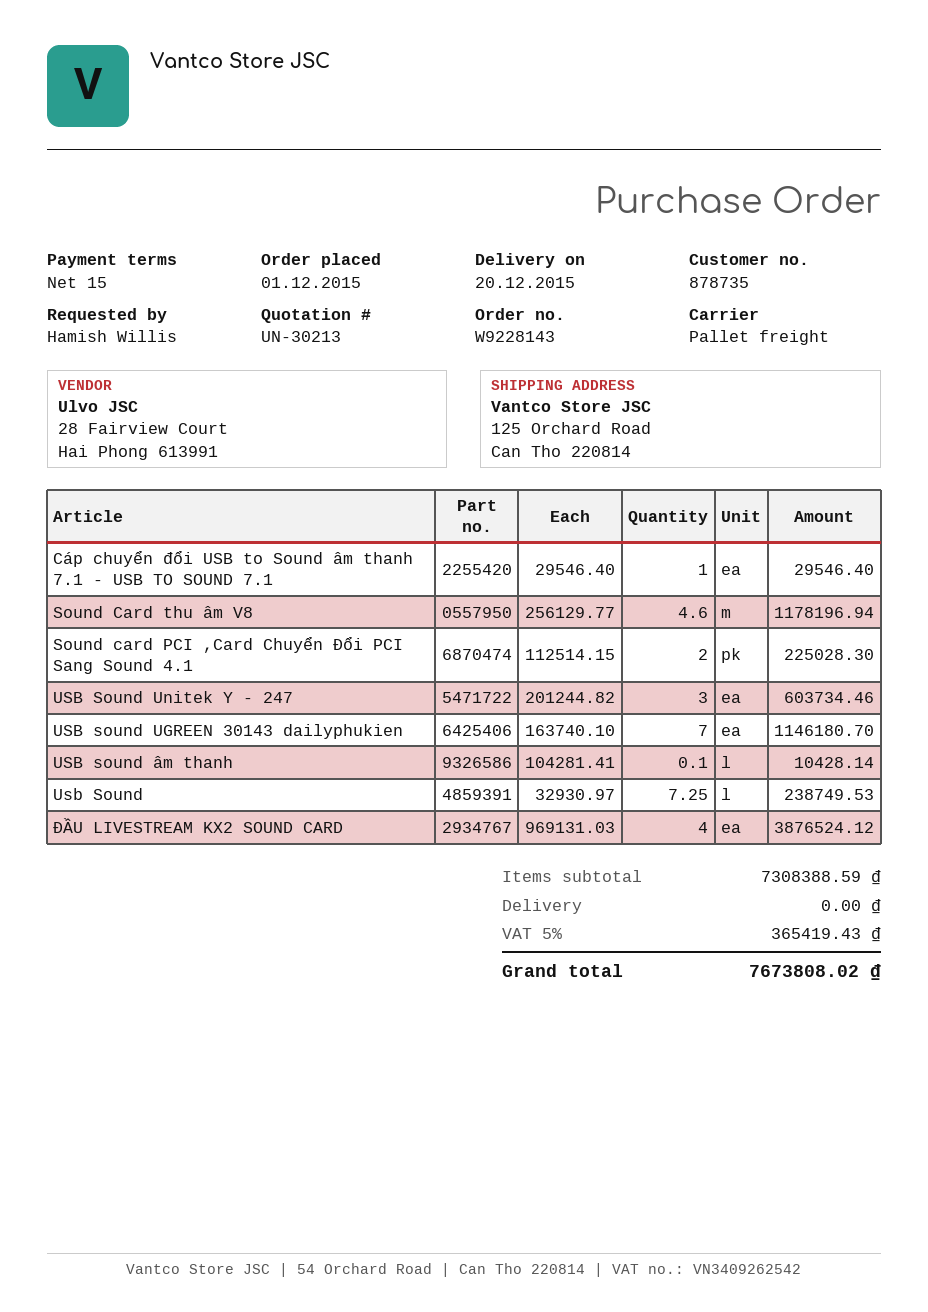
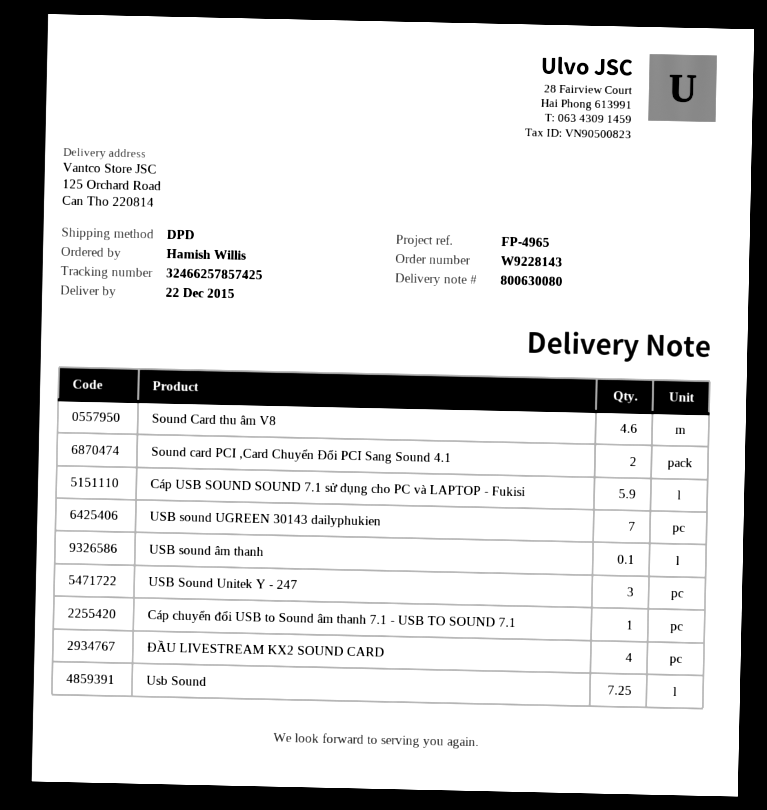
delivery date: 2015-12-20 -> 2015-12-22
shipping method: pallet freight -> DPD
Cáp USB SOUND SOUND 7.1 sử dụng cho PC và LAPTOP - Fukisi: none -> 5.9

